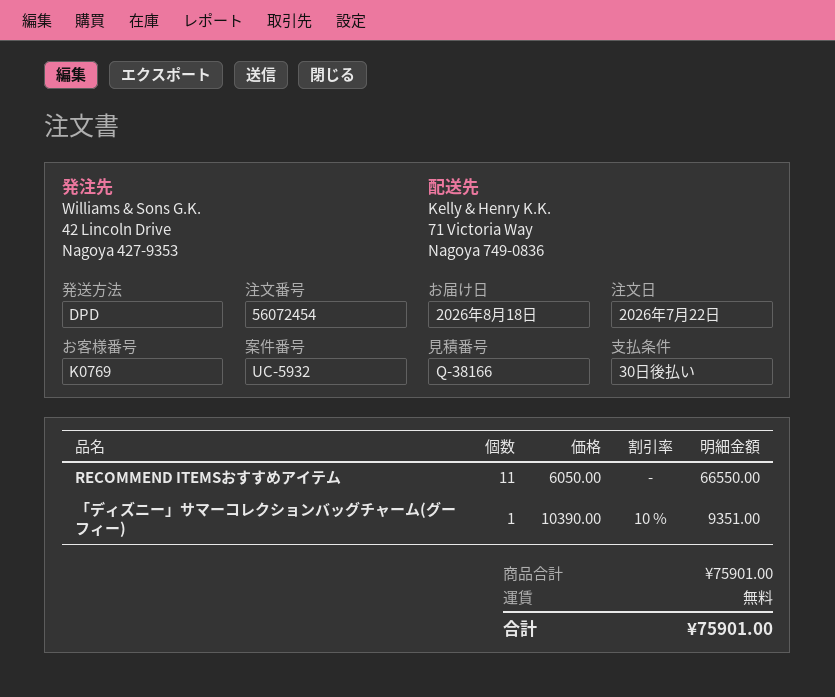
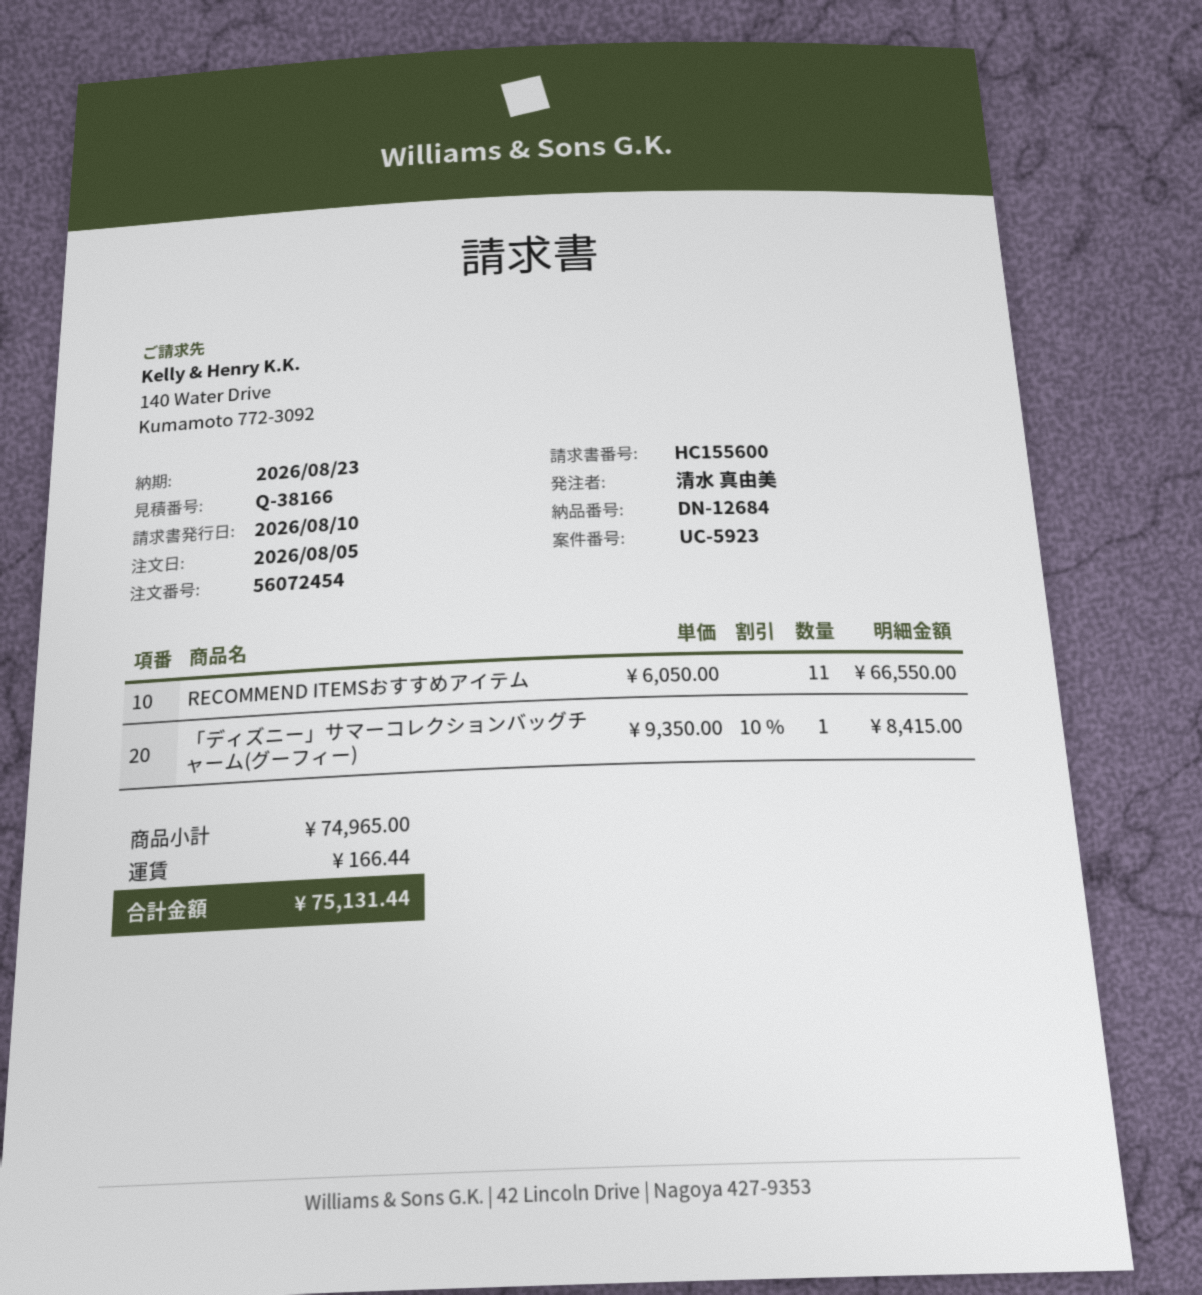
order date: 2026-07-22 -> 2026-08-05
delivery date: 2026-08-18 -> 2026-08-23
reference: UC-5932 -> UC-5923
「ディズニー」サマーコレクションバッグチャーム(グーフィー): 1 x 10390.00 - 10% = 9351.00 -> 1 x 9350.00 - 10% = 8415.00
subtotal: 75901.00 -> 74965.00
shipping: 0.00 -> 166.44
total: 75901.00 -> 75131.44

